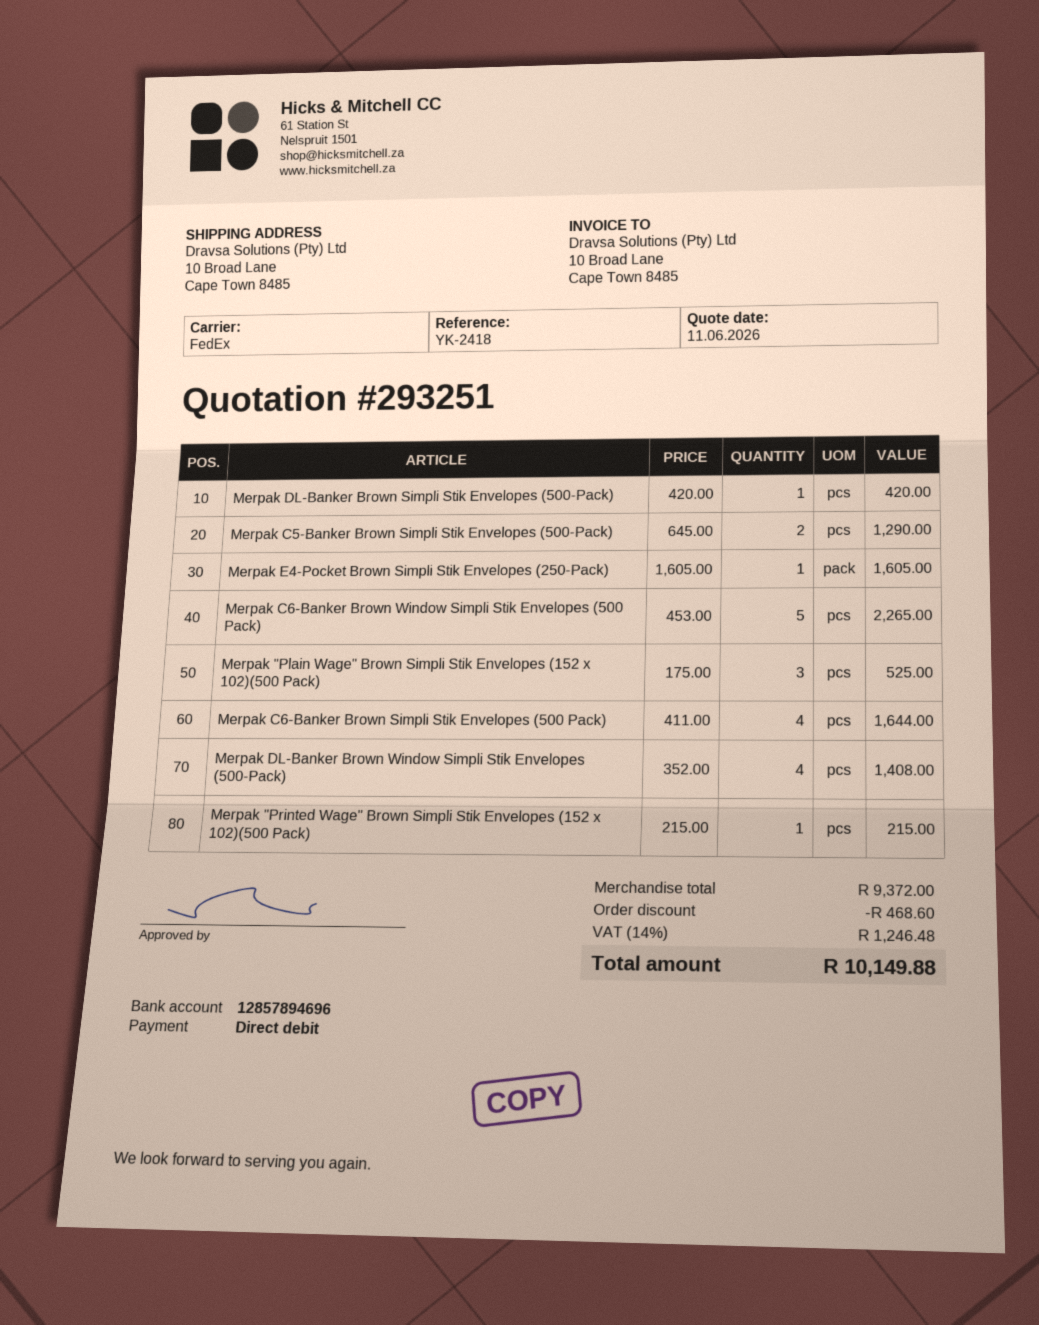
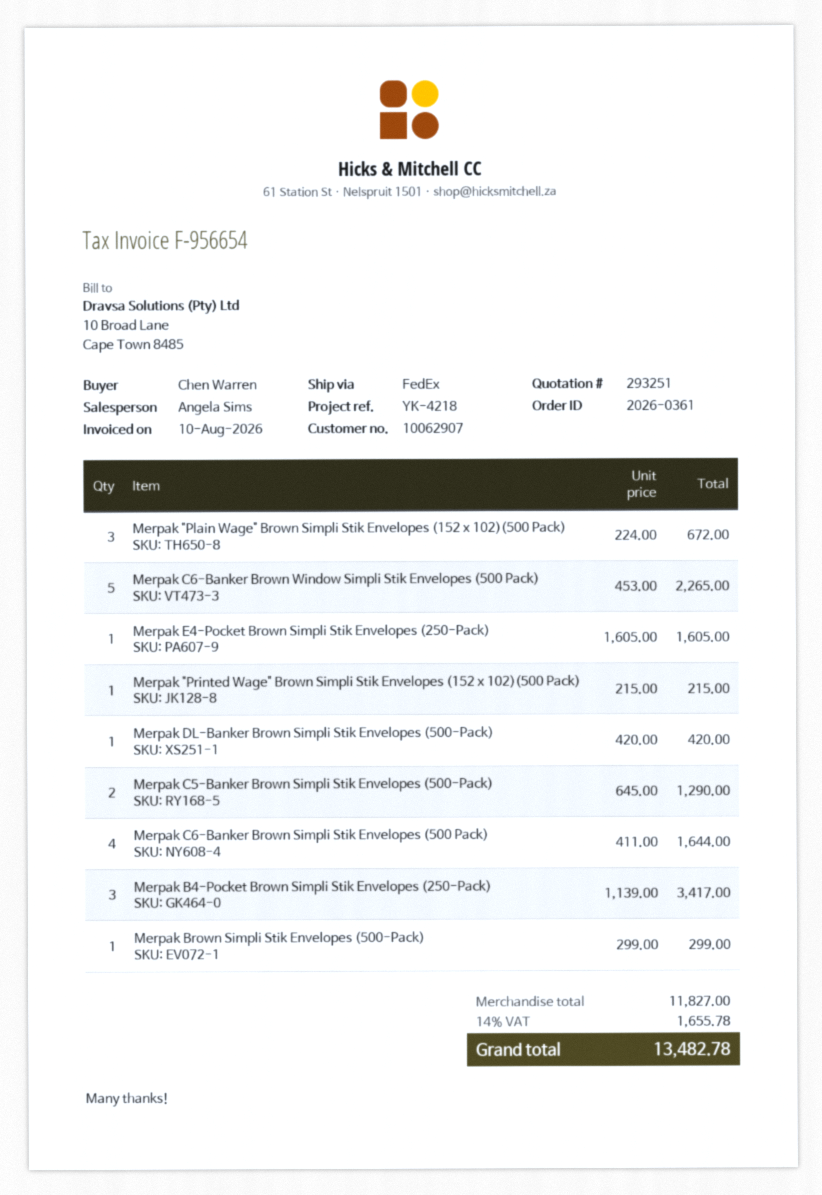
reference: YK-2418 -> YK-4218
Merpak "Plain Wage" Brown Simpli Stik Envelopes (152 x 102)(500 Pack): 3 x 175.00 = 525.00 -> 3 x 224.00 = 672.00
Merpak DL-Banker Brown Window Simpli Stik Envelopes (500-Pack): 4 x 352.00 = 1408.00 -> none
Merpak B4-Pocket Brown Simpli Stik Envelopes (250-Pack): none -> 3 x 1139.00 = 3417.00
Merpak Brown Simpli Stik Envelopes (500-Pack): none -> 1 x 299.00 = 299.00
subtotal: 9372.00 -> 11827.00
discount: 468.60 -> none
tax: 14% = 1246.48 -> 14% = 1655.78
total: 10149.88 -> 13482.78

